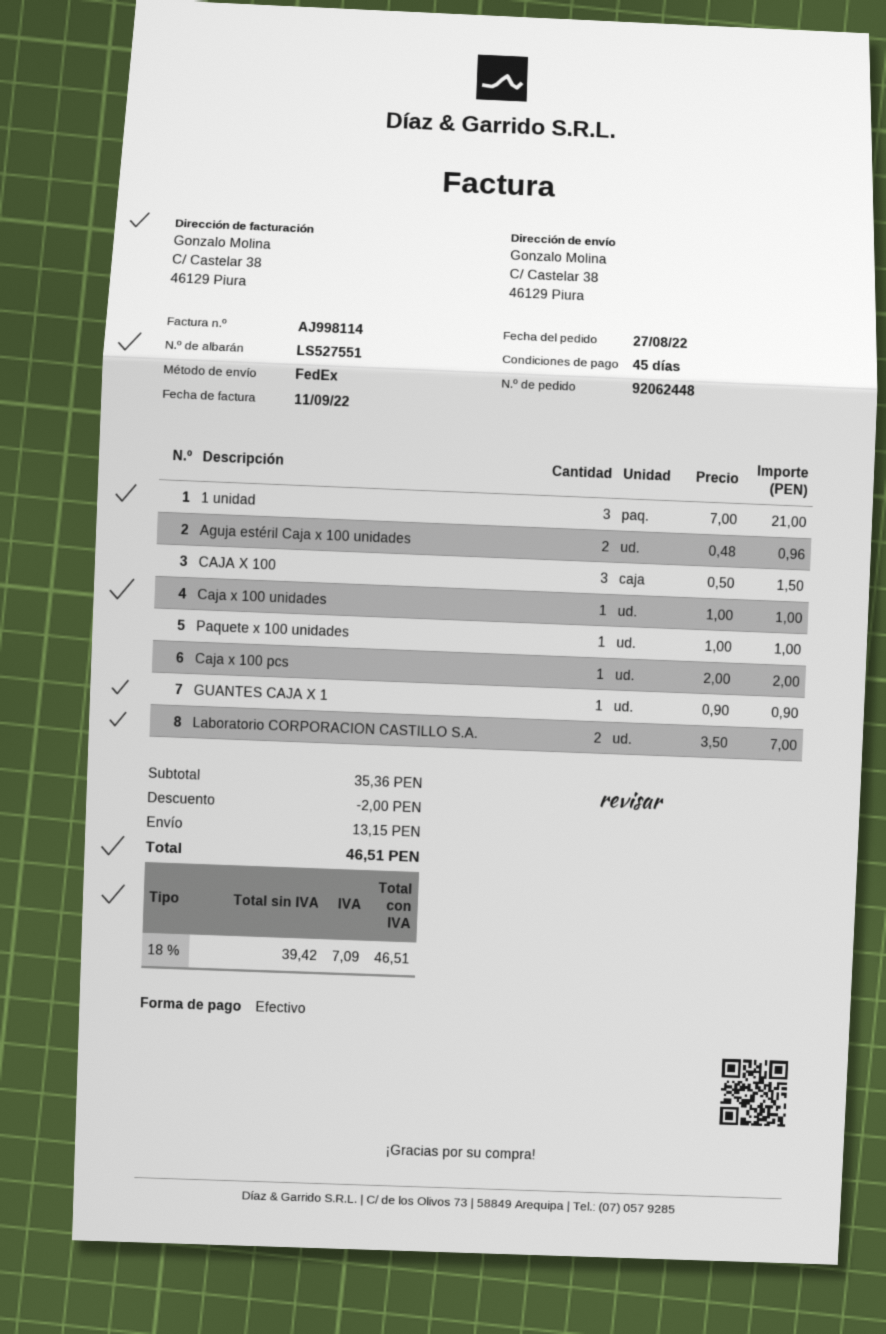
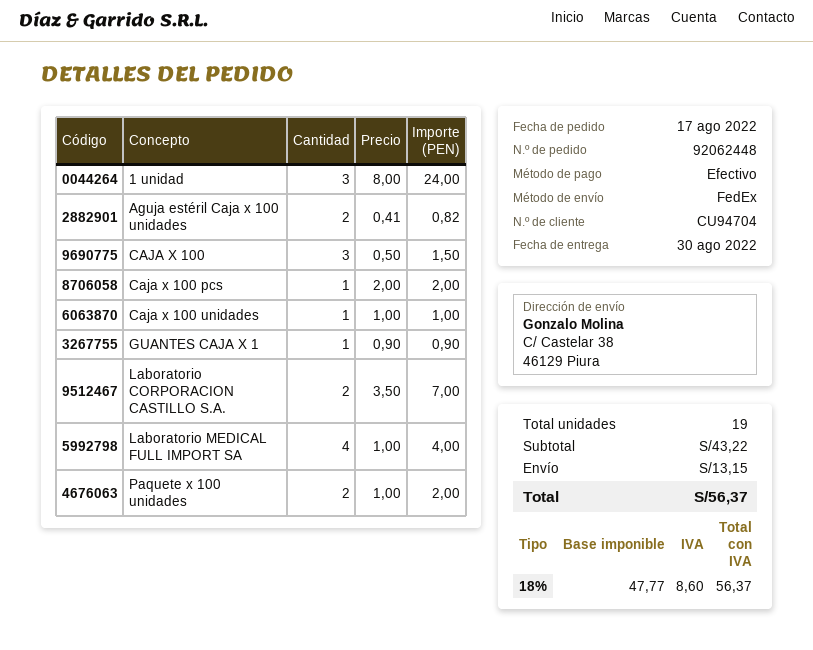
order date: 2022-08-27 -> 2022-08-17
1 unidad: 3 x 7.00 = 21.00 -> 3 x 8.00 = 24.00
Aguja estéril Caja x 100 unidades: 2 x 0.48 = 0.96 -> 2 x 0.41 = 0.82
Paquete x 100 unidades: 1 x 1.00 = 1.00 -> 2 x 1.00 = 2.00
Laboratorio MEDICAL FULL IMPORT SA: none -> 4 x 1.00 = 4.00
subtotal: 35.36 -> 43.22
discount: 2.00 -> none
net: 39.42 -> 47.77
tax: 18% = 7.09 -> 18% = 8.60
total: 46.51 -> 56.37

